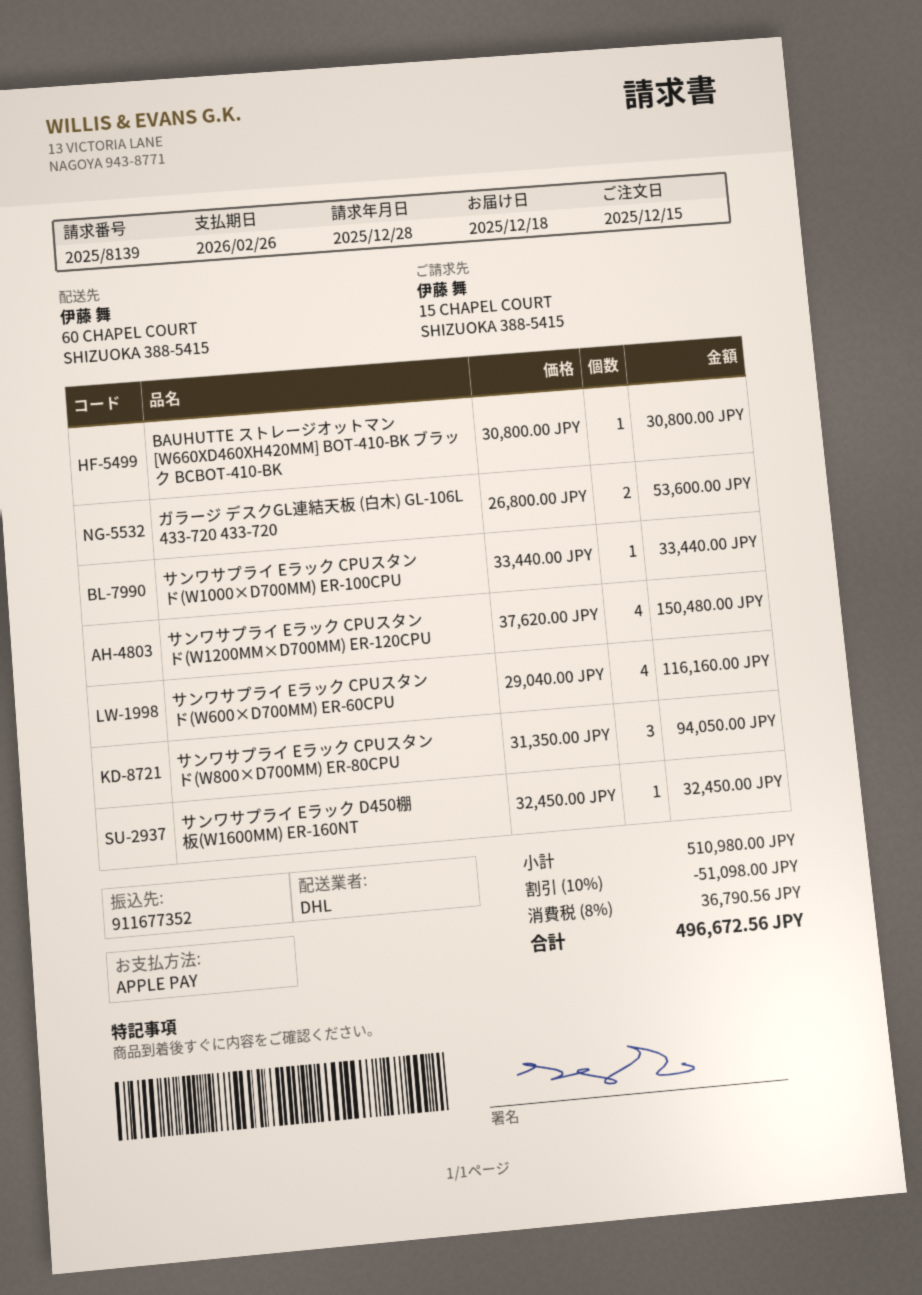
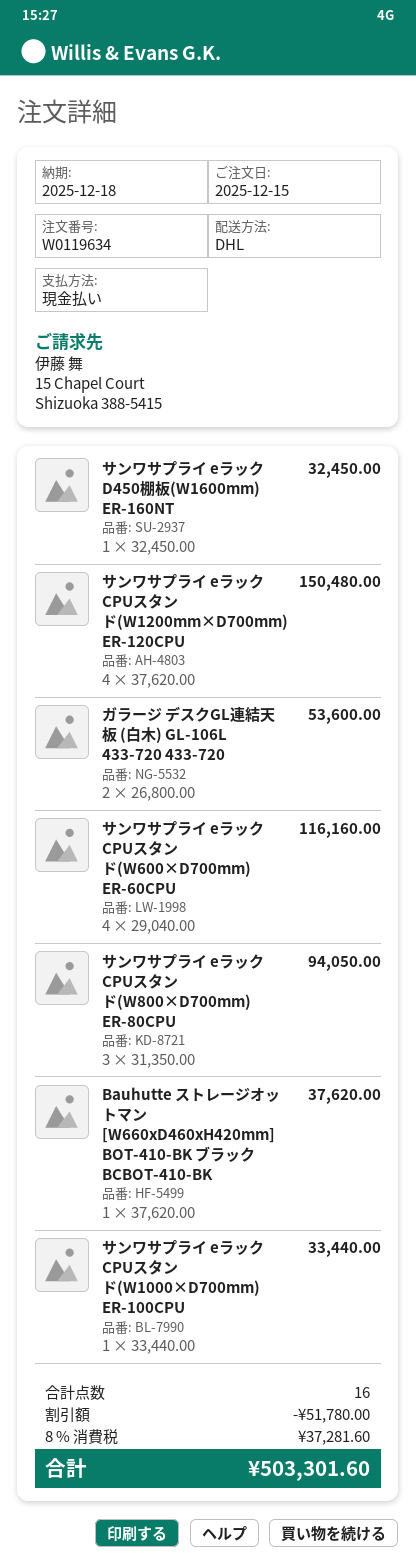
payment method: Apple Pay -> cash
BAUHUTTE ストレージオットマン [W660XD460XH420MM] BOT-410-BK ブラック BCBOT-410-BK: 1 x 30800.00 = 30800.00 -> 1 x 37620.00 = 37620.00
discount: 51098.00 -> 51780.00
tax: 8% = 36790.56 -> 8% = 37281.60
total: 496672.56 -> 503301.60

